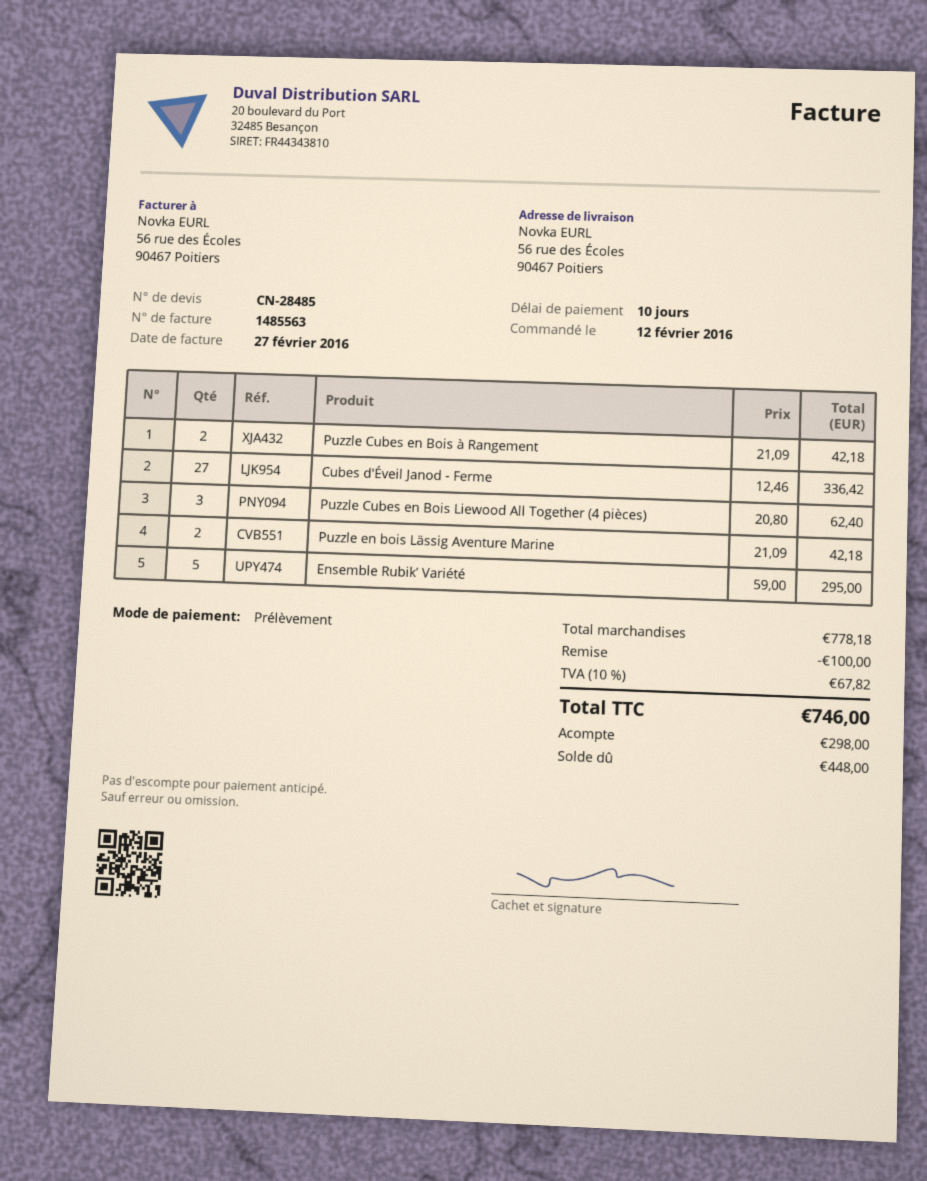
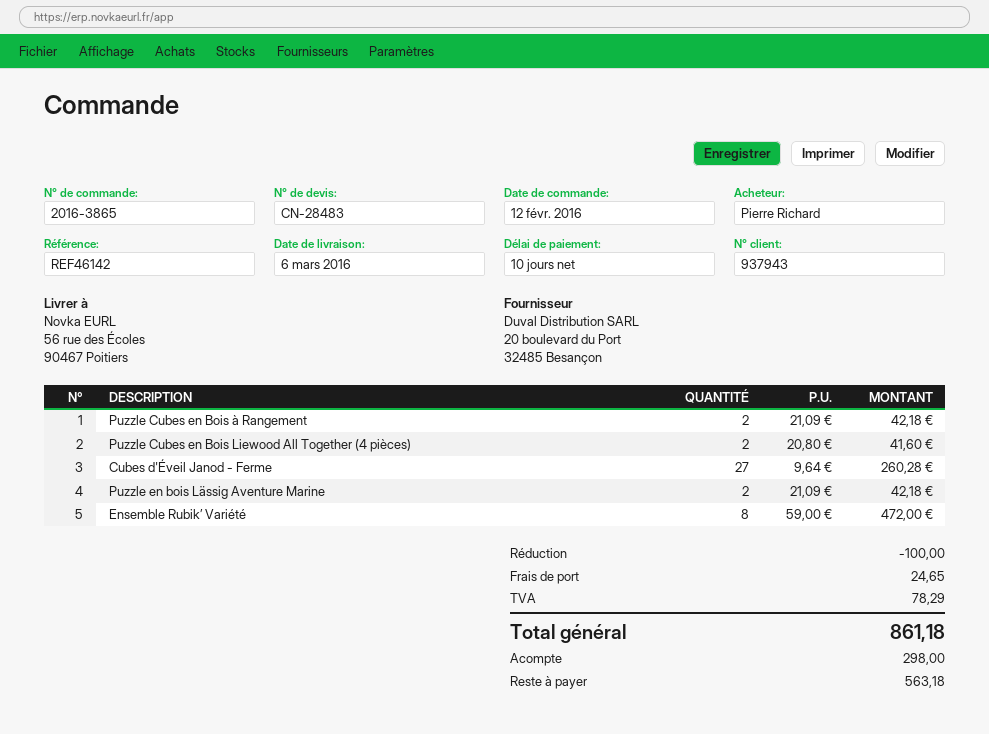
quote number: CN-28485 -> CN-28483
Cubes d'Éveil Janod - Ferme: 27 x 12.46 = 336.42 -> 27 x 9.64 = 260.28
Puzzle Cubes en Bois Liewood All Together (4 pièces): 3 x 20.80 = 62.40 -> 2 x 20.80 = 41.60
Ensemble Rubik’ Variété: 5 x 59.00 = 295.00 -> 8 x 59.00 = 472.00
shipping: none -> 24.65
tax: 67.82 -> 78.29
total: 746.00 -> 861.18
balance: 448.00 -> 563.18

